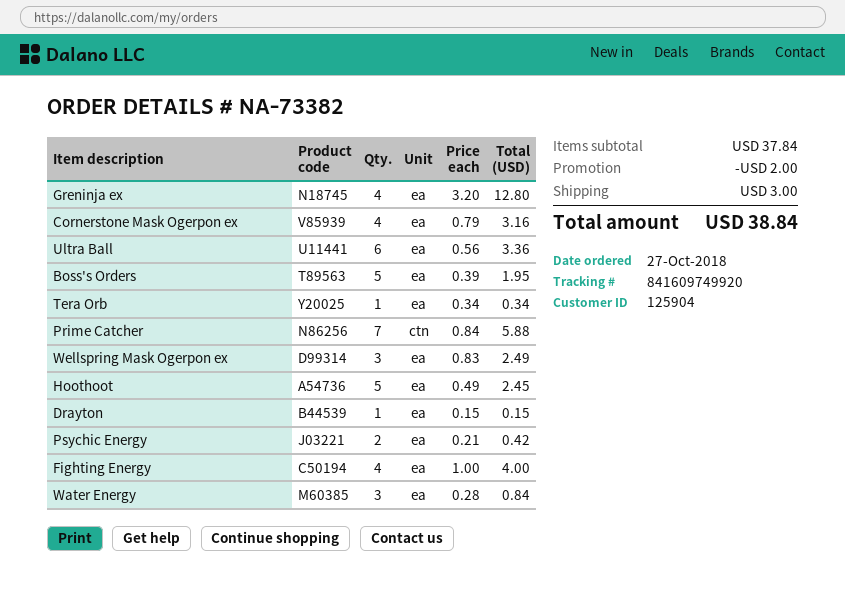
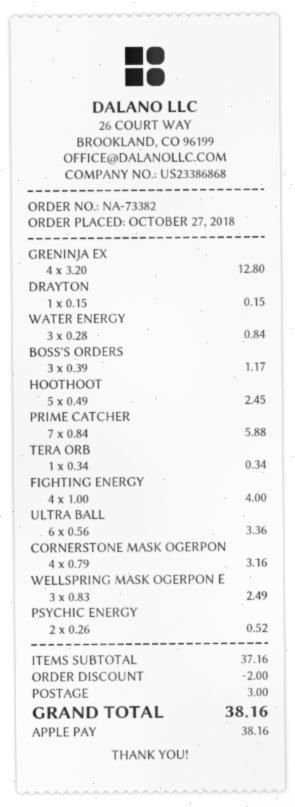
Boss's Orders: 5 x 0.39 = 1.95 -> 3 x 0.39 = 1.17
Psychic Energy: 2 x 0.21 = 0.42 -> 2 x 0.26 = 0.52
subtotal: 37.84 -> 37.16
total: 38.84 -> 38.16

